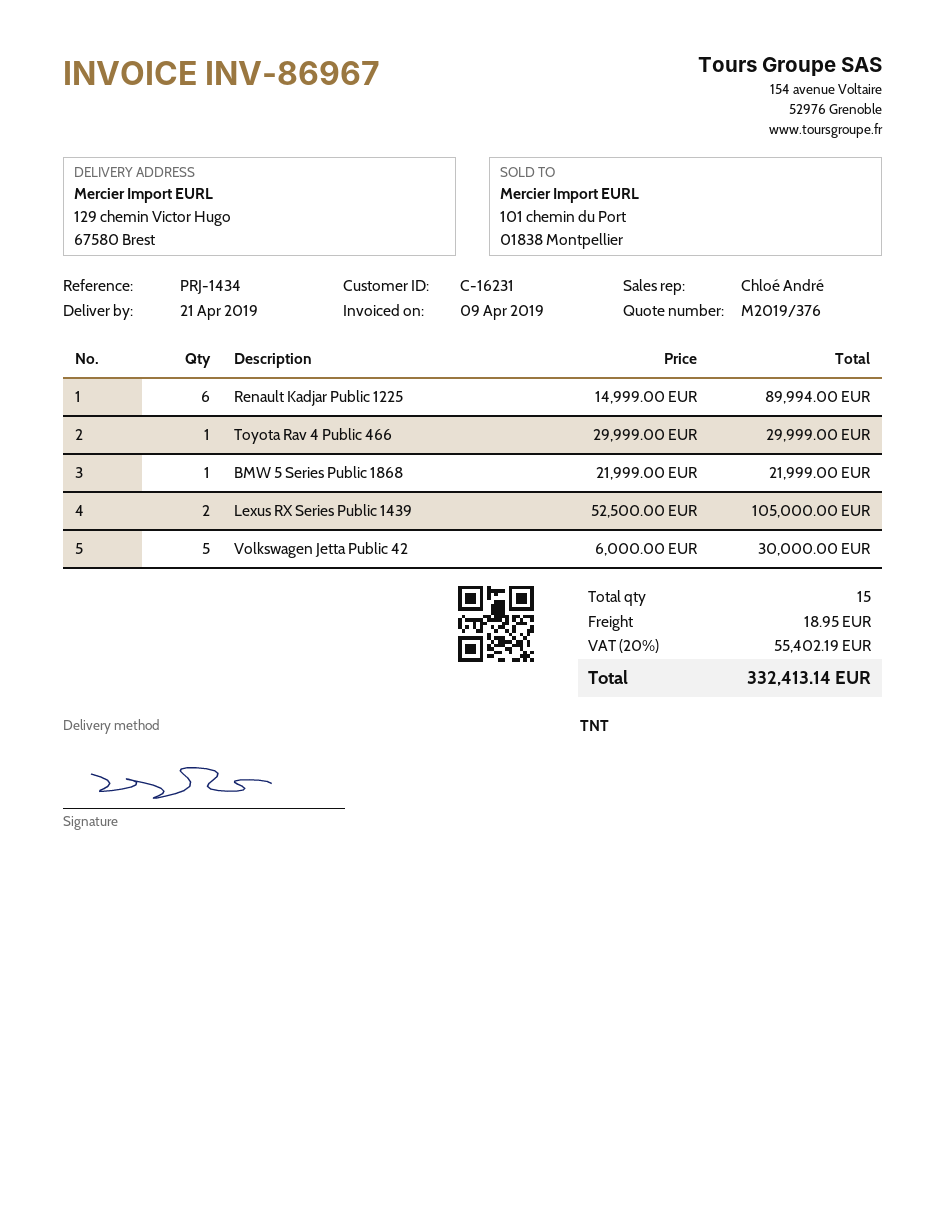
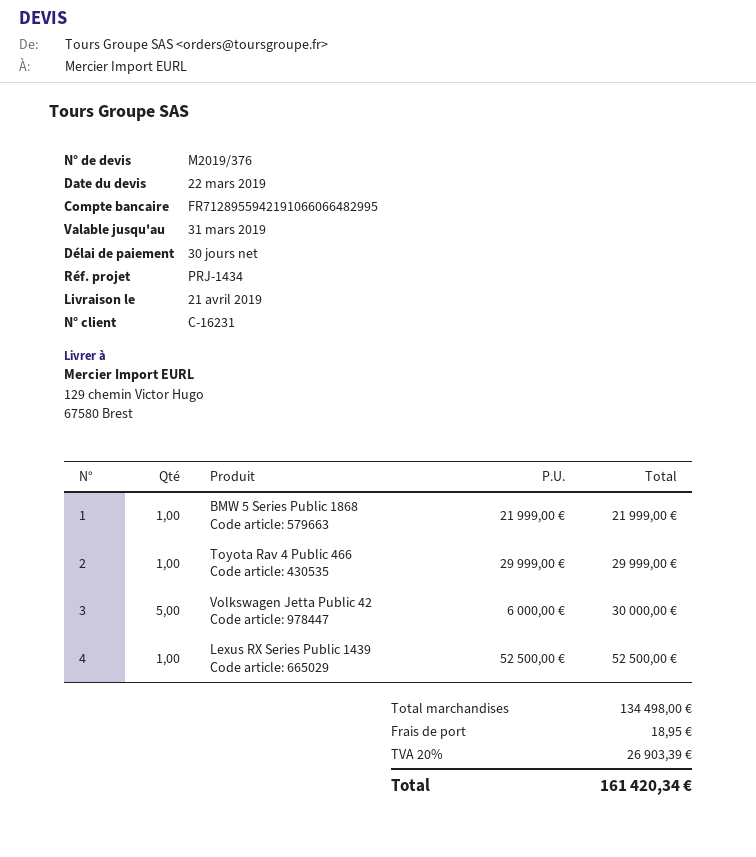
Renault Kadjar Public 1225: 6 x 14999.00 = 89994.00 -> none
Lexus RX Series Public 1439: 2 x 52500.00 = 105000.00 -> 1 x 52500.00 = 52500.00
tax: 20% = 55402.19 -> 20% = 26903.39
total: 332413.14 -> 161420.34

